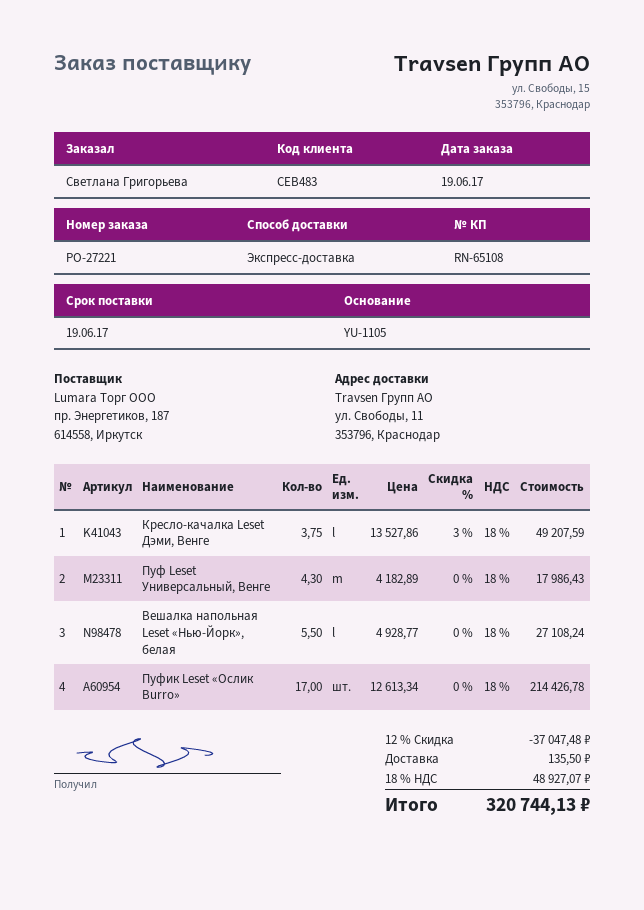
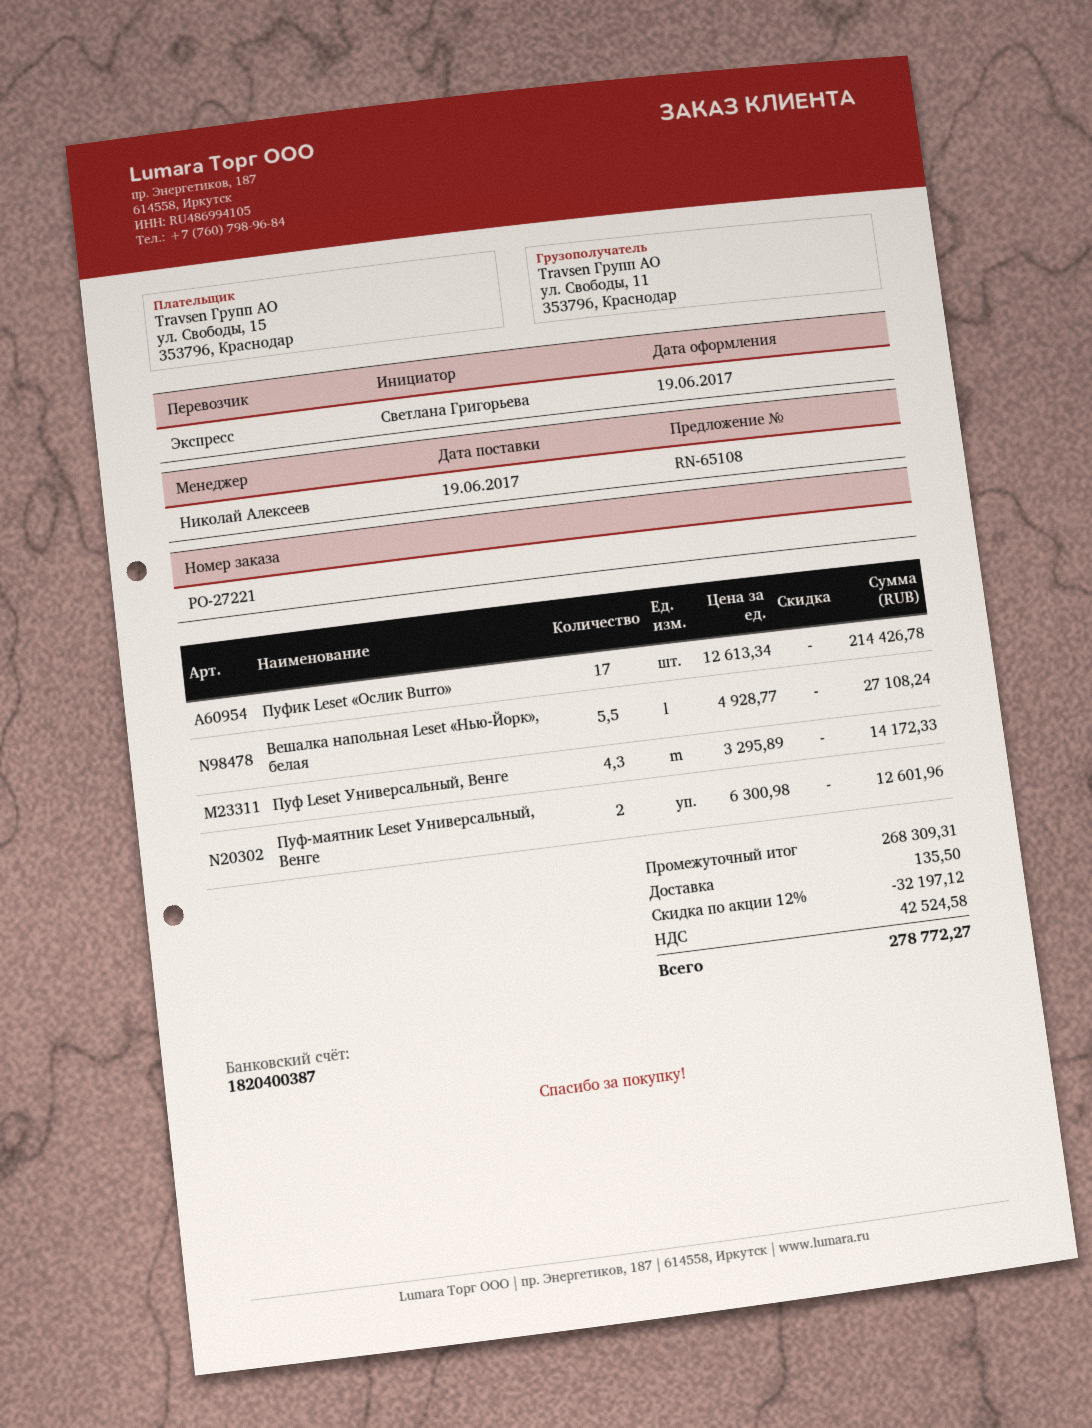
Кресло-качалка Leset Дэми, Венге: 3.75 x 13527.86 - 3% = 49207.59 -> none
Пуф Leset Универсальный, Венге: 4.3 x 4182.89 = 17986.43 -> 4.3 x 3295.89 = 14172.33
Пуф-маятник Leset Универсальный, Венге: none -> 2 x 6300.98 = 12601.96
discount: 12% = 37047.48 -> 12% = 32197.12
tax: 48927.07 -> 42524.58
total: 320744.13 -> 278772.27

